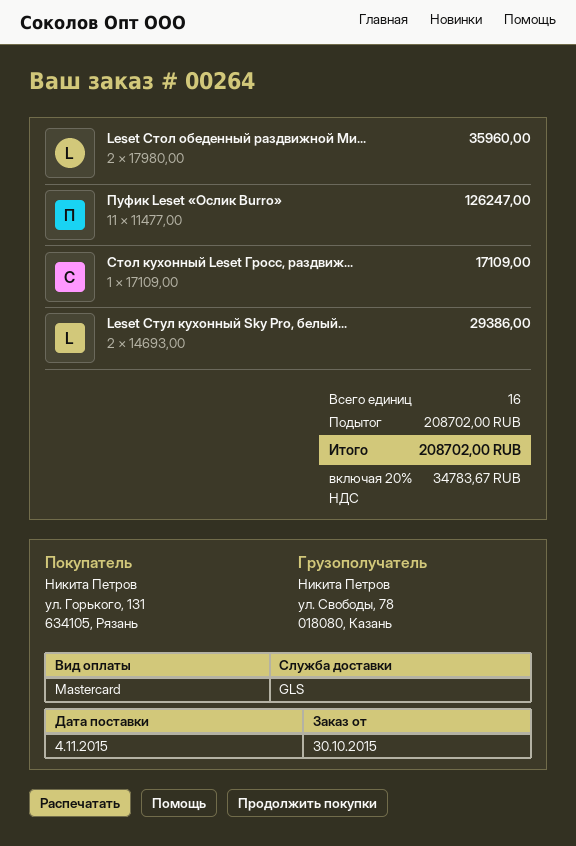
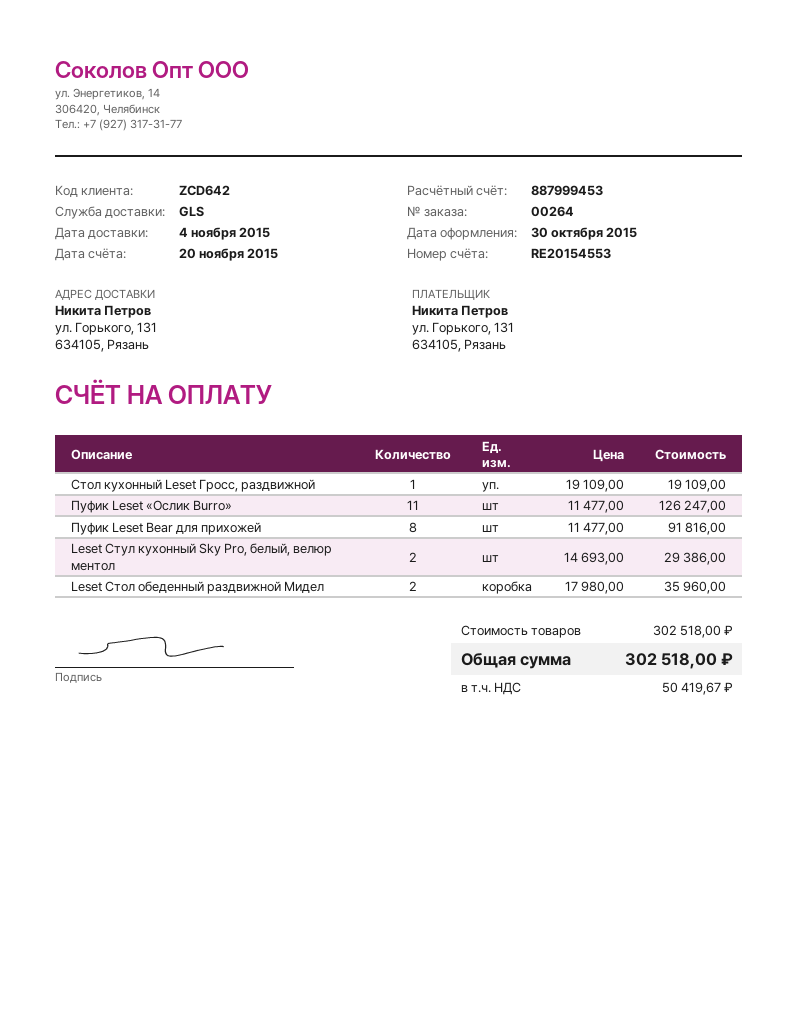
ship to: ул. Свободы, 78, 018080, Казань -> ул. Горького, 131, 634105, Рязань
Стол кухонный Leset Гросс, раздвиж...: 1 x 17109.00 = 17109.00 -> 1 x 19109.00 = 19109.00
Пуфик Leset Bear для прихожей: none -> 8 x 11477.00 = 91816.00
subtotal: 208702.00 -> 302518.00
tax: 34783.67 -> 50419.67
total: 208702.00 -> 302518.00

